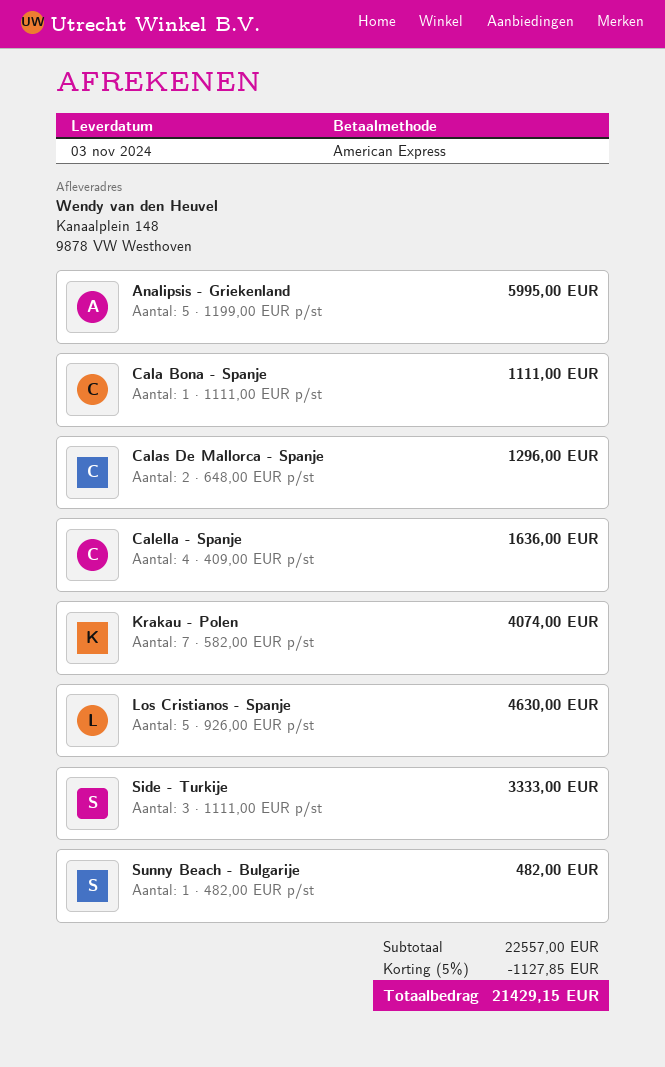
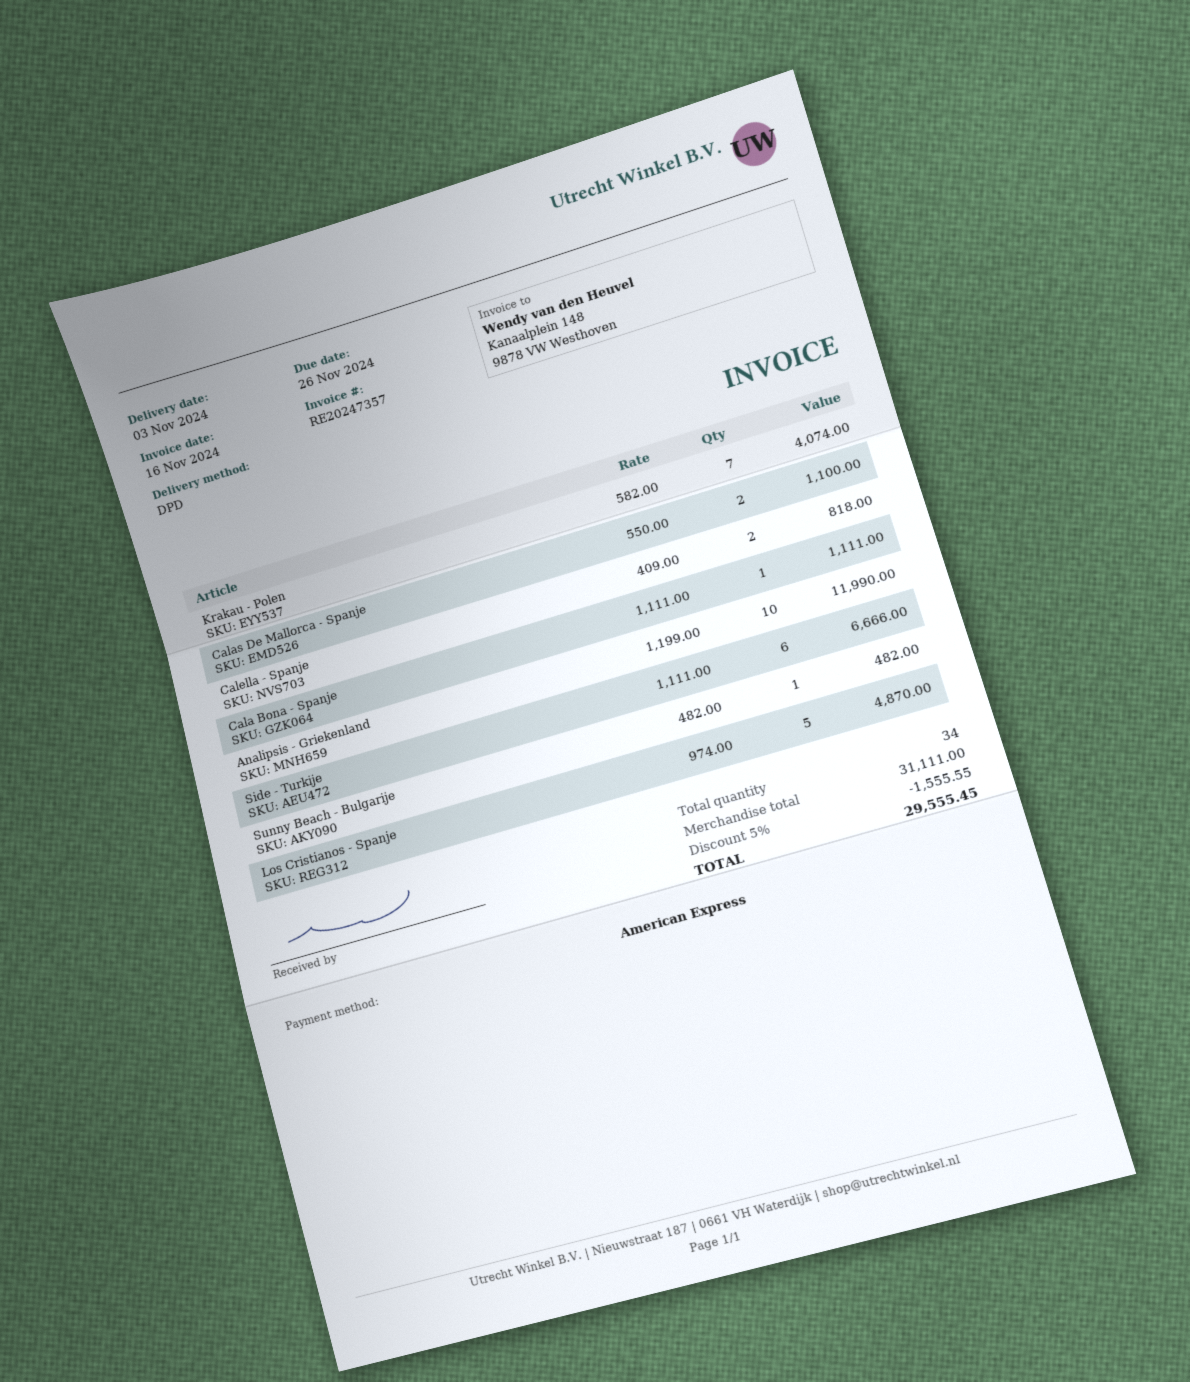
Analipsis - Griekenland: 5 x 1199.00 = 5995.00 -> 10 x 1199.00 = 11990.00
Calas De Mallorca - Spanje: 2 x 648.00 = 1296.00 -> 2 x 550.00 = 1100.00
Calella - Spanje: 4 x 409.00 = 1636.00 -> 2 x 409.00 = 818.00
Los Cristianos - Spanje: 5 x 926.00 = 4630.00 -> 5 x 974.00 = 4870.00
Side - Turkije: 3 x 1111.00 = 3333.00 -> 6 x 1111.00 = 6666.00
subtotal: 22557.00 -> 31111.00
discount: 5% = 1127.85 -> 5% = 1555.55
total: 21429.15 -> 29555.45

